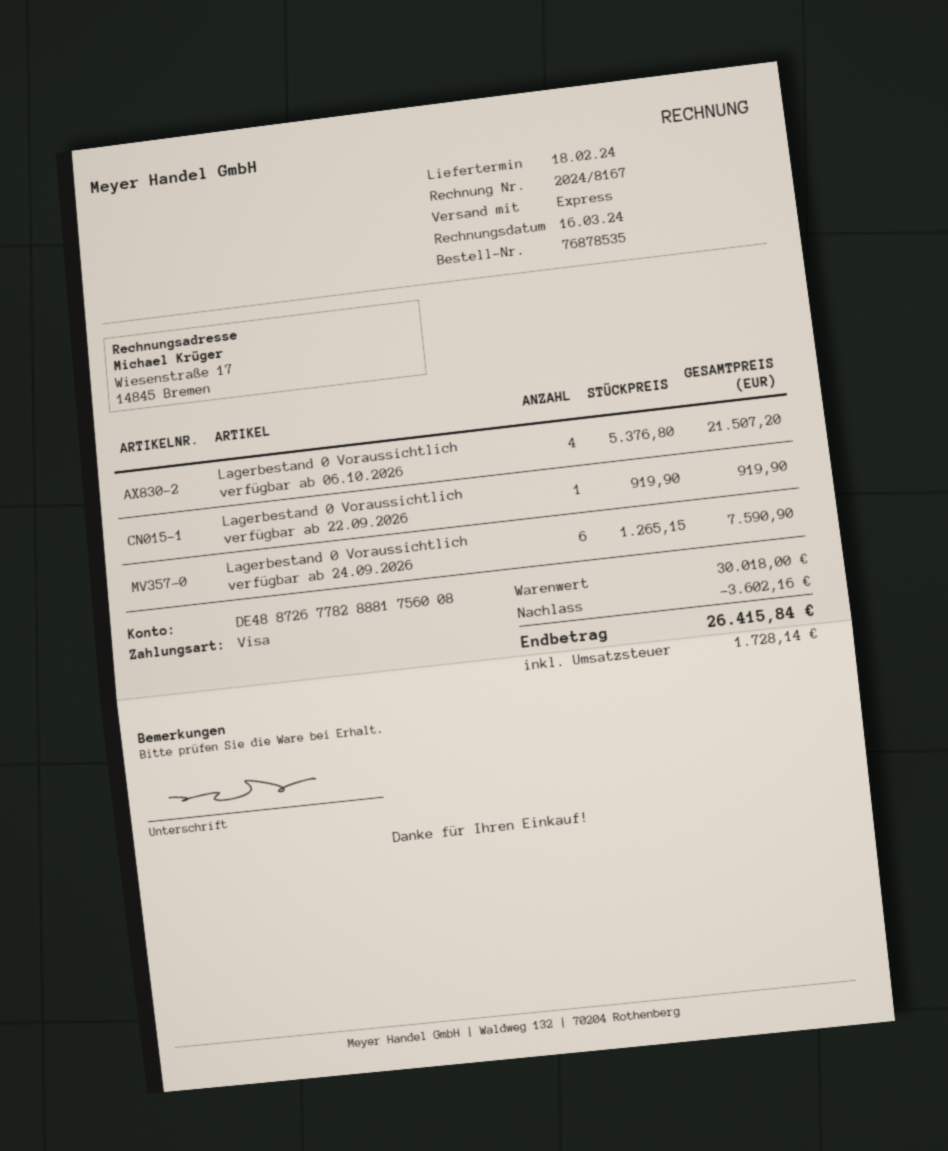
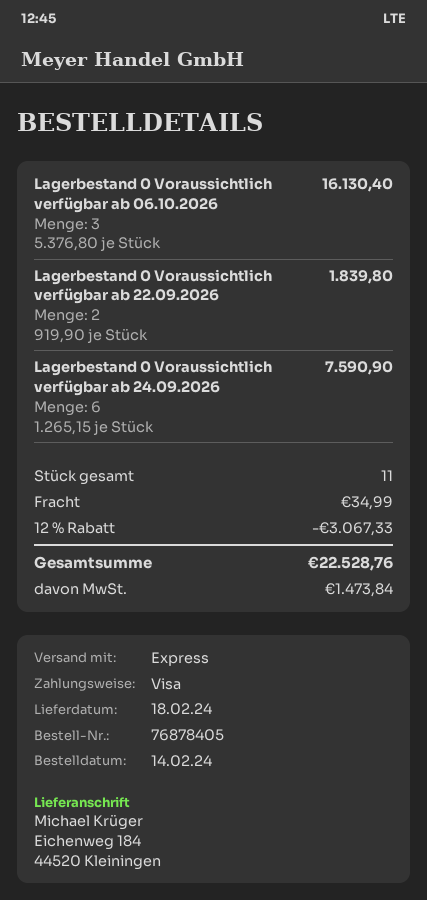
order number: 76878535 -> 76878405
Lagerbestand 0 Voraussichtlich verfügbar ab 06.10.2026: 4 x 5376.80 = 21507.20 -> 3 x 5376.80 = 16130.40
Lagerbestand 0 Voraussichtlich verfügbar ab 22.09.2026: 1 x 919.90 = 919.90 -> 2 x 919.90 = 1839.80
discount: 3602.16 -> 3067.33
shipping: none -> 34.99
tax: 1728.14 -> 1473.84
total: 26415.84 -> 22528.76

